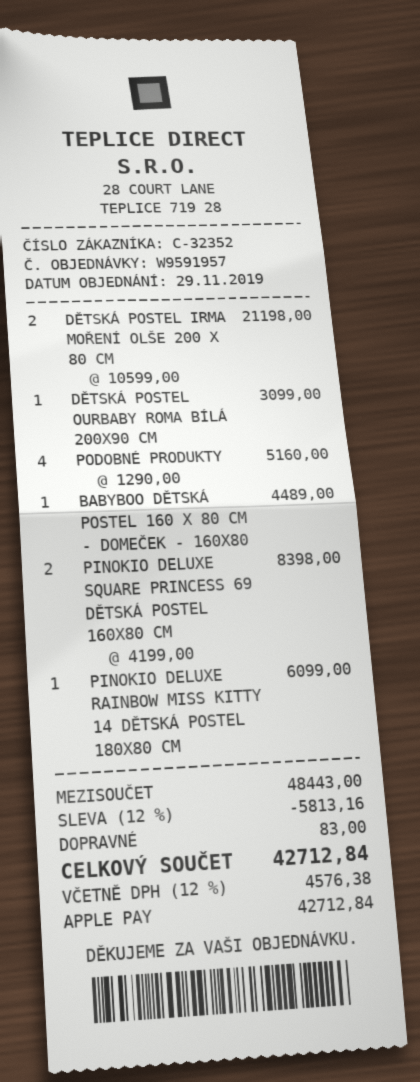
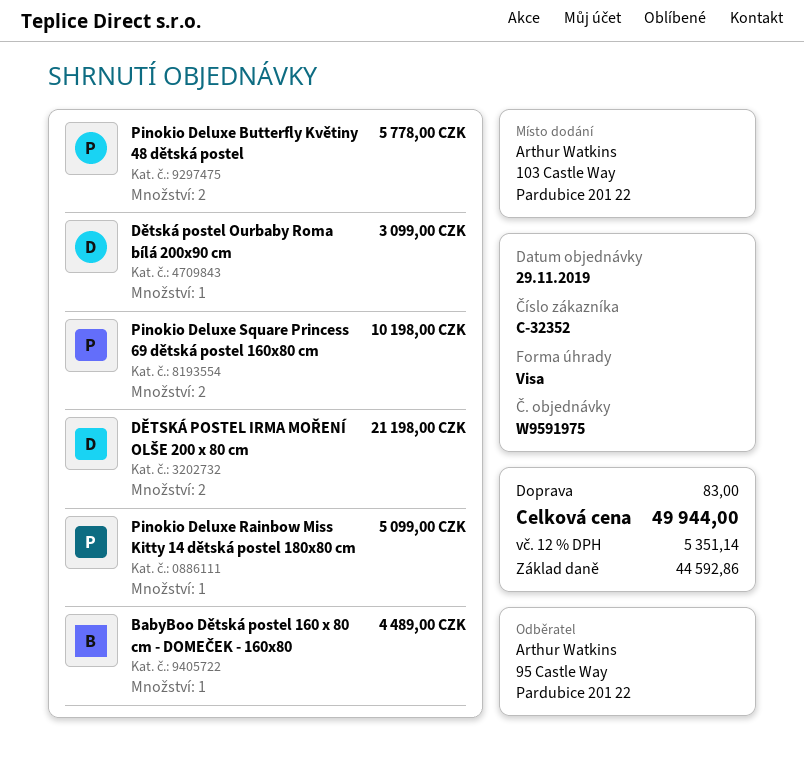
order number: W9591957 -> W9591975
payment method: Apple Pay -> Visa
PODOBNÉ PRODUKTY: 4 for 5160.00 -> none
PINOKIO DELUXE SQUARE PRINCESS 69 DĚTSKÁ POSTEL 160X80 CM: 2 for 8398.00 -> 2 for 10198.00
PINOKIO DELUXE RAINBOW MISS KITTY 14 DĚTSKÁ POSTEL 180X80 CM: 1 for 6099.00 -> 1 for 5099.00
Pinokio Deluxe Butterfly Květiny 48 dětská postel: none -> 2 for 5778.00
discount: 12% = 5813.16 -> none
tax: 12% = 4576.38 -> 12% = 5351.14
total: 42712.84 -> 49944.00

